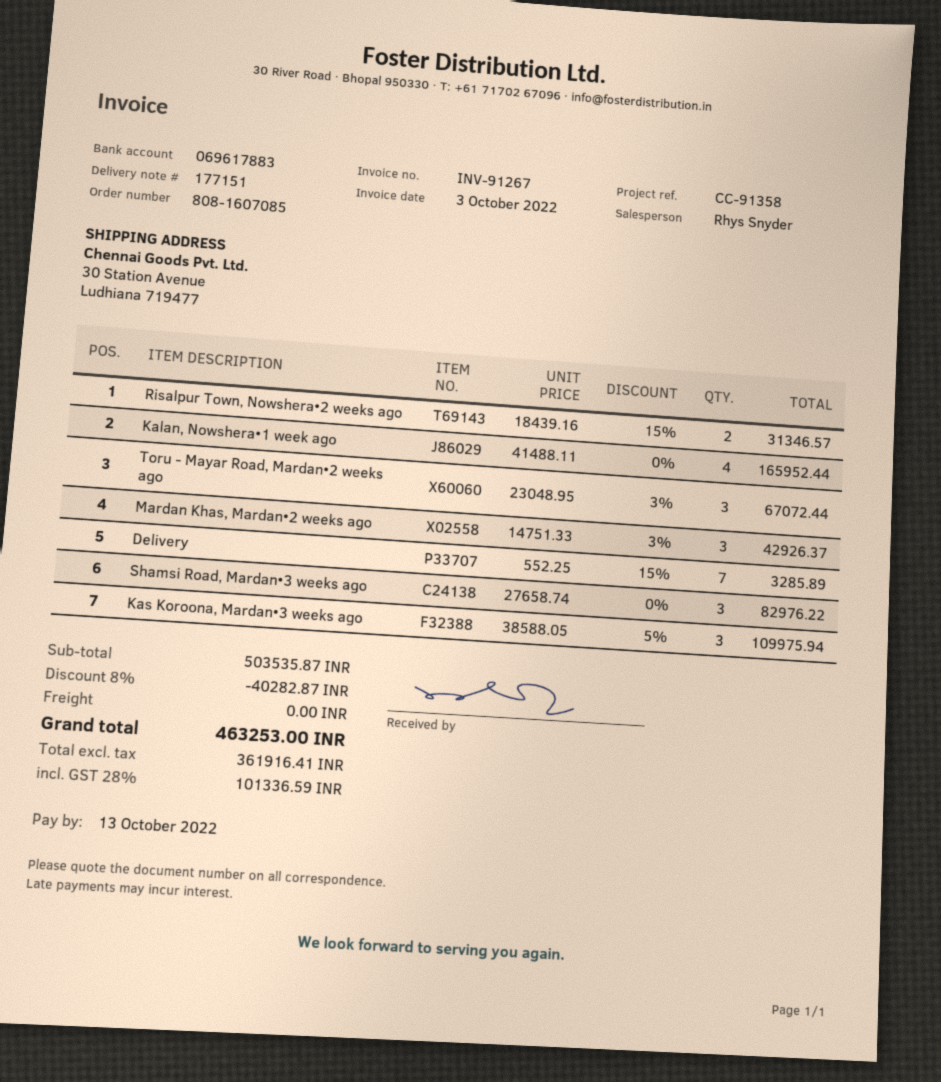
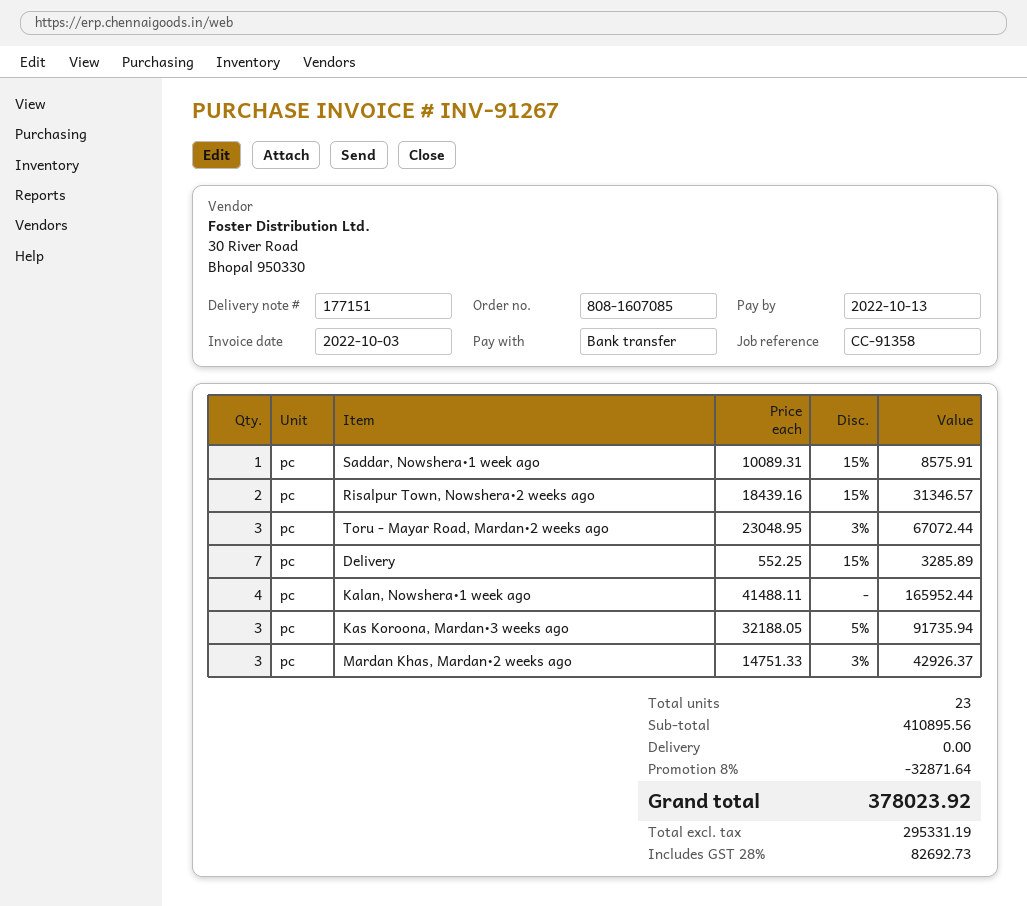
Shamsi Road, Mardan•3 weeks ago: 3 x 27658.74 = 82976.22 -> none
Kas Koroona, Mardan•3 weeks ago: 3 x 38588.05 - 5% = 109975.94 -> 3 x 32188.05 - 5% = 91735.94
Saddar, Nowshera•1 week ago: none -> 1 x 10089.31 - 15% = 8575.91
subtotal: 503535.87 -> 410895.56
discount: 8% = 40282.87 -> 8% = 32871.64
net: 361916.41 -> 295331.19
tax: 28% = 101336.59 -> 28% = 82692.73
total: 463253.00 -> 378023.92

